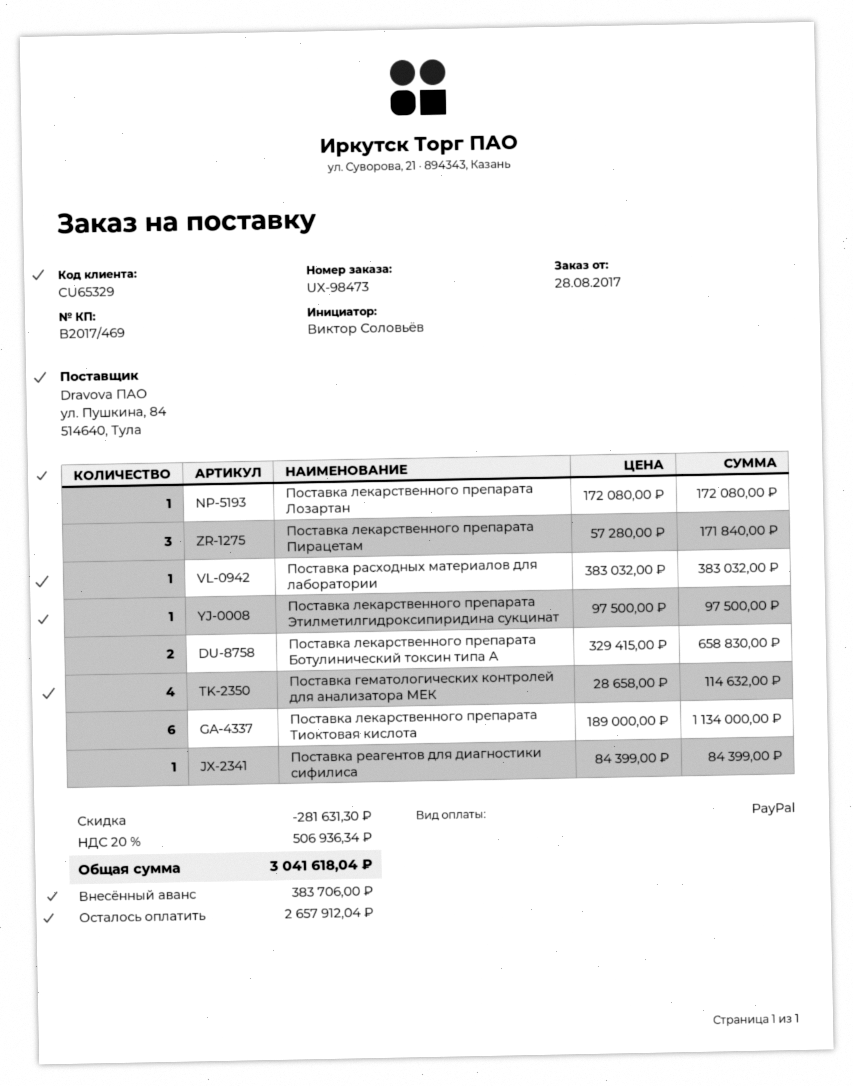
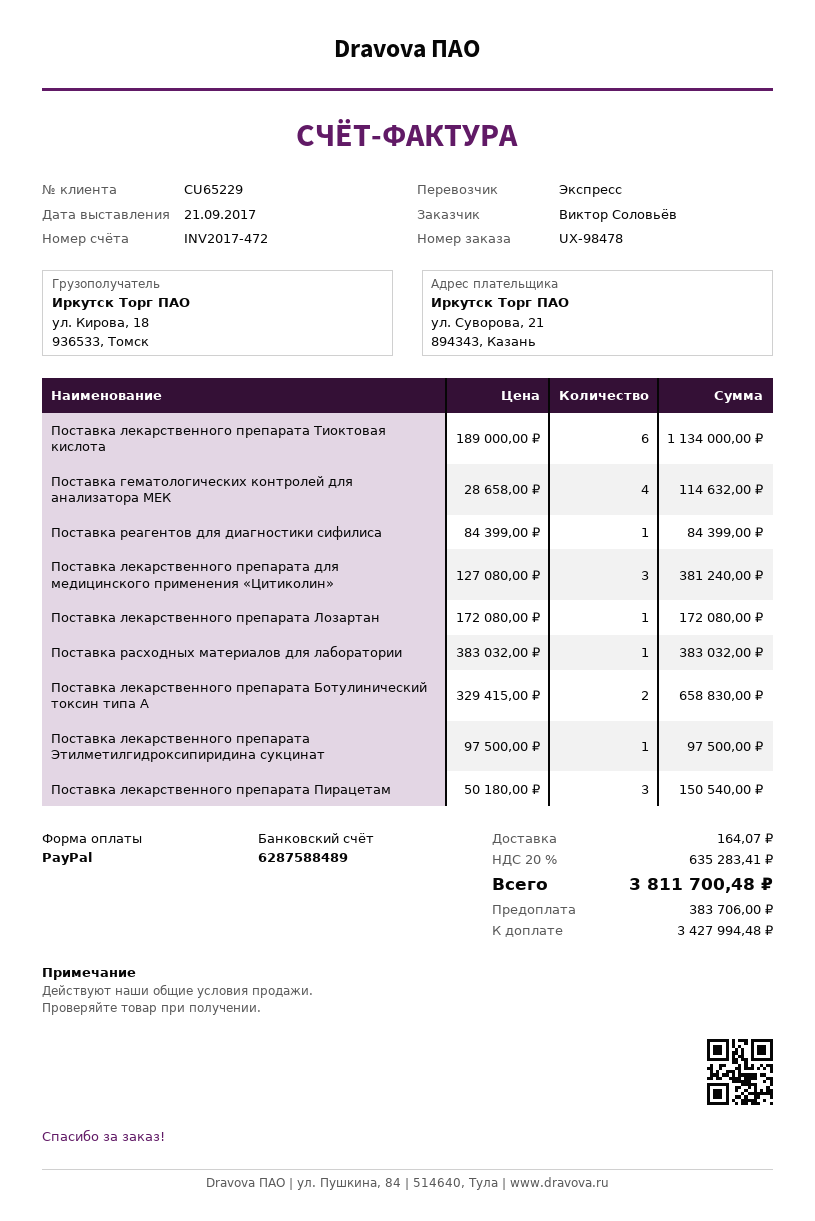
order number: UX-98473 -> UX-98478
customer number: CU65329 -> CU65229
Поставка лекарственного препарата Пирацетам: 3 x 57280.00 = 171840.00 -> 3 x 50180.00 = 150540.00
Поставка лекарственного препарата для медицинского применения «Цитиколин»: none -> 3 x 127080.00 = 381240.00
discount: 281631.30 -> none
shipping: none -> 164.07
tax: 20% = 506936.34 -> 20% = 635283.41
total: 3041618.04 -> 3811700.48
balance: 2657912.04 -> 3427994.48

